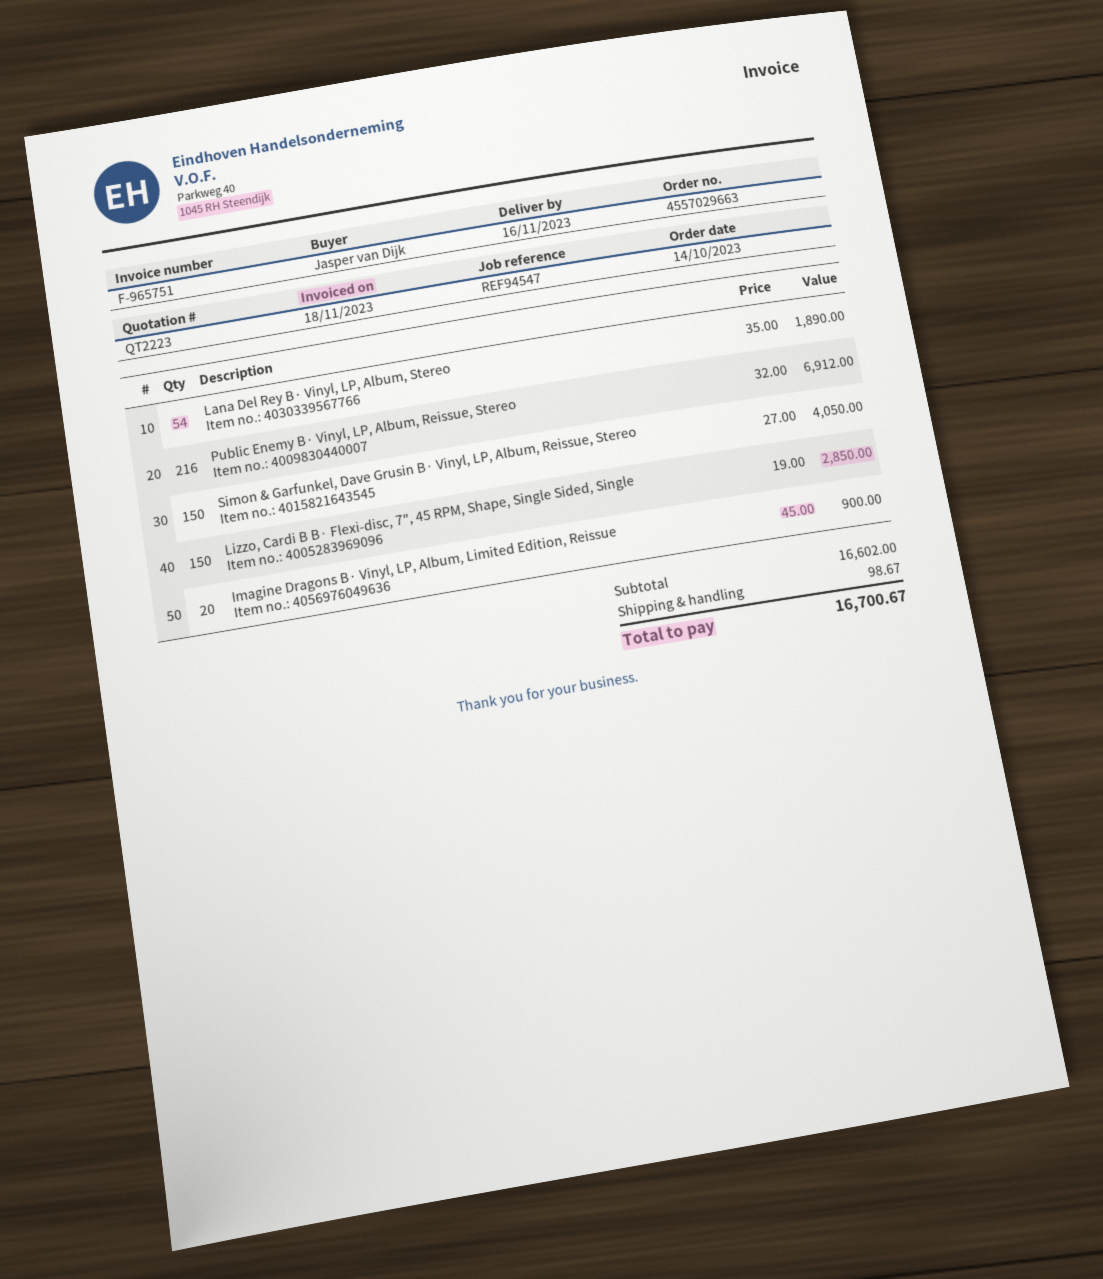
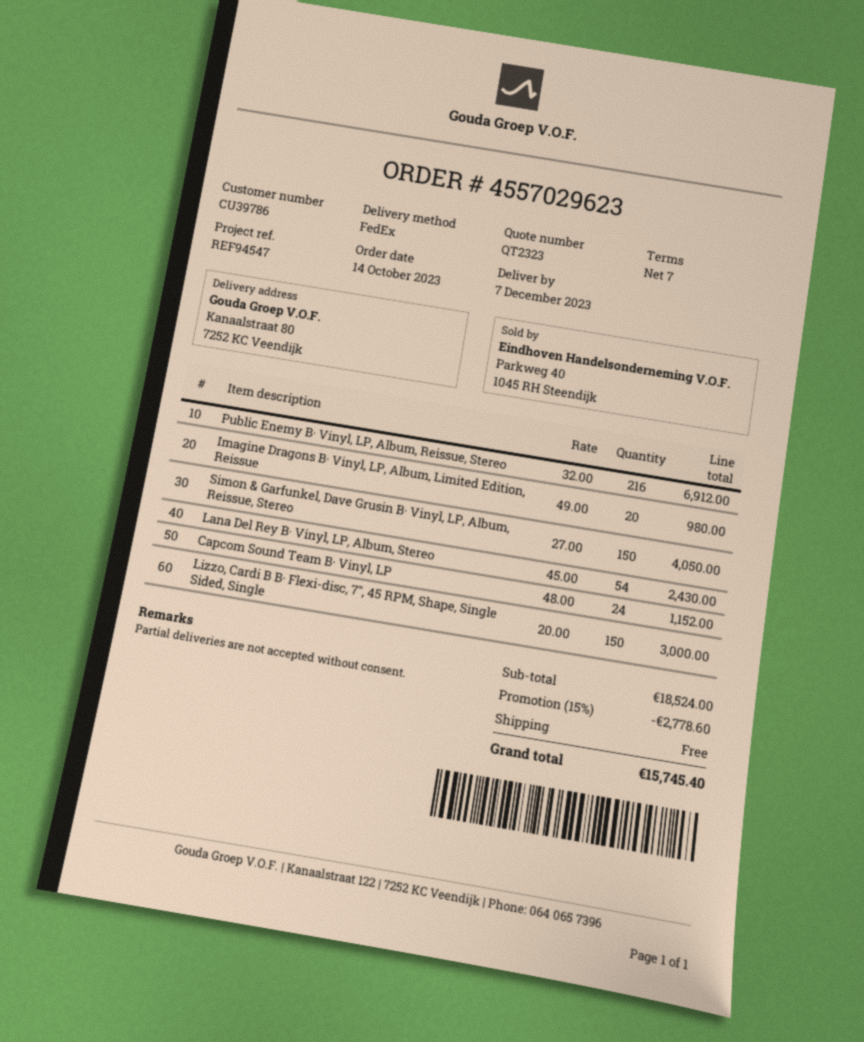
quote number: QT2223 -> QT2323
order number: 4557029663 -> 4557029623
delivery date: 2023-11-16 -> 2023-12-07
Lana Del Rey Β· Vinyl, LP, Album, Stereo: 54 x 35.00 = 1890.00 -> 54 x 45.00 = 2430.00
Lizzo, Cardi B Β· Flexi-disc, 7", 45 RPM, Shape, Single Sided, Single: 150 x 19.00 = 2850.00 -> 150 x 20.00 = 3000.00
Imagine Dragons Β· Vinyl, LP, Album, Limited Edition, Reissue: 20 x 45.00 = 900.00 -> 20 x 49.00 = 980.00
Capcom Sound Team Β· Vinyl, LP: none -> 24 x 48.00 = 1152.00
subtotal: 16602.00 -> 18524.00
discount: none -> 15% = 2778.60
shipping: 98.67 -> 0.00
total: 16700.67 -> 15745.40

